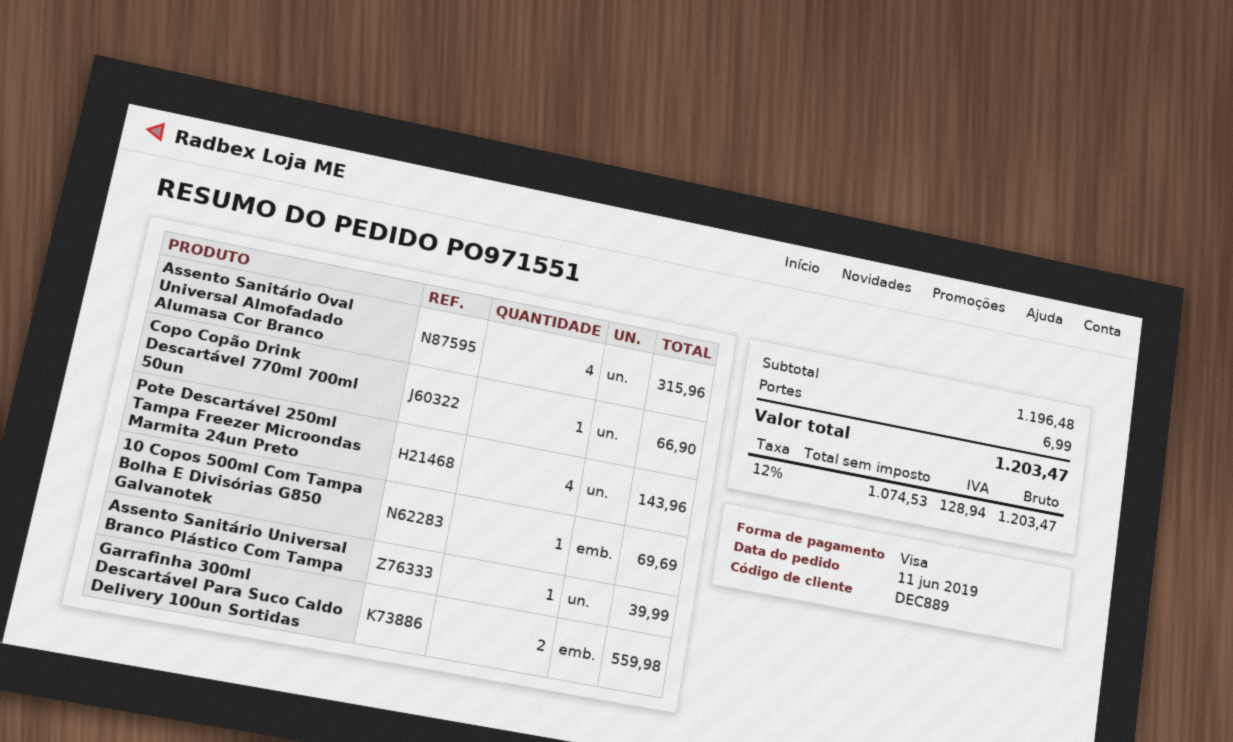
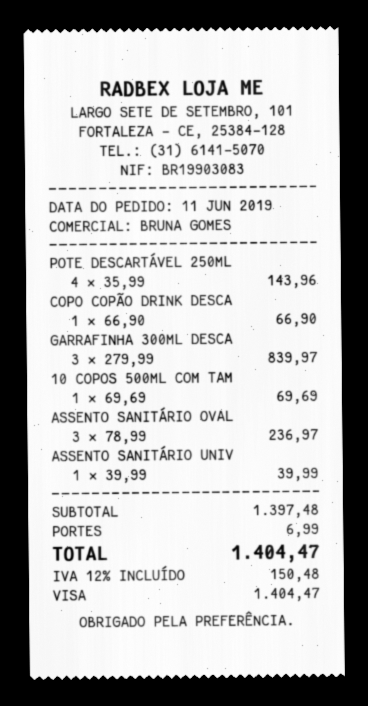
Assento Sanitário Oval Universal Almofadado Alumasa Cor Branco: 4 for 315.96 -> 3 for 236.97
Garrafinha 300ml Descartável Para Suco Caldo Delivery 100un Sortidas: 2 for 559.98 -> 3 for 839.97
subtotal: 1196.48 -> 1397.48
tax: 12% = 128.94 -> 12% = 150.48
total: 1203.47 -> 1404.47

